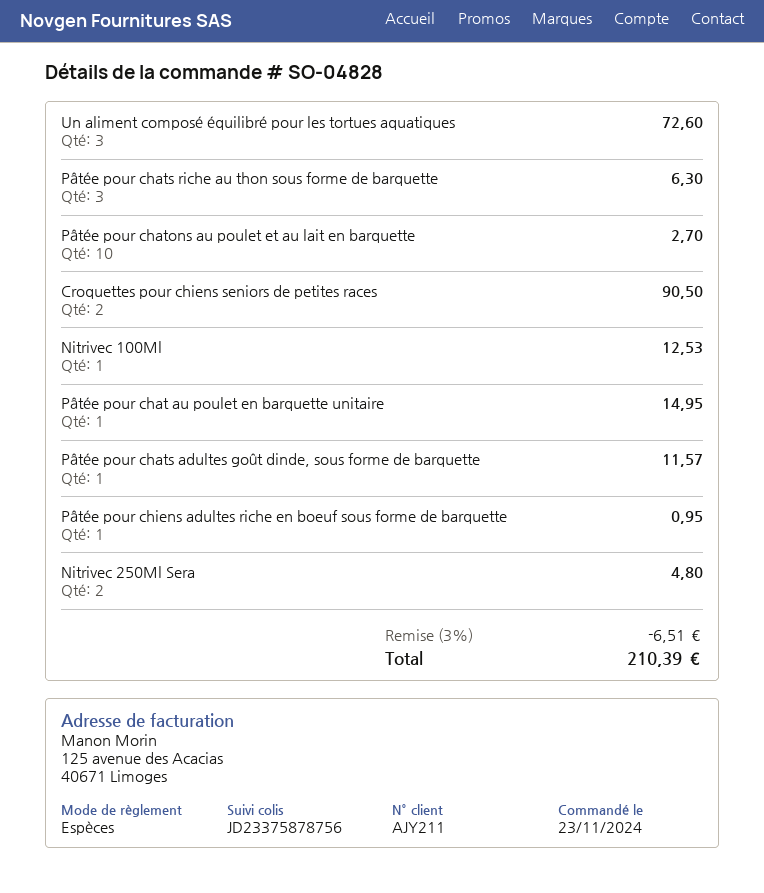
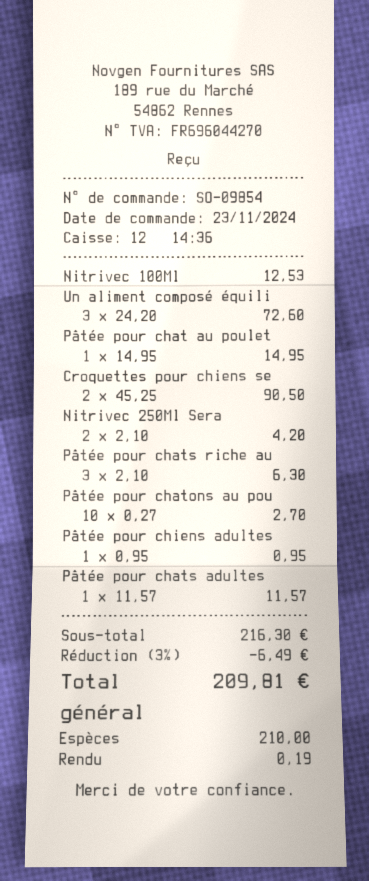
order number: SO-04828 -> SO-09854
Nitrivec 250Ml Sera: 2 for 4.80 -> 2 for 4.20
discount: 3% = 6.51 -> 3% = 6.49
total: 210.39 -> 209.81

